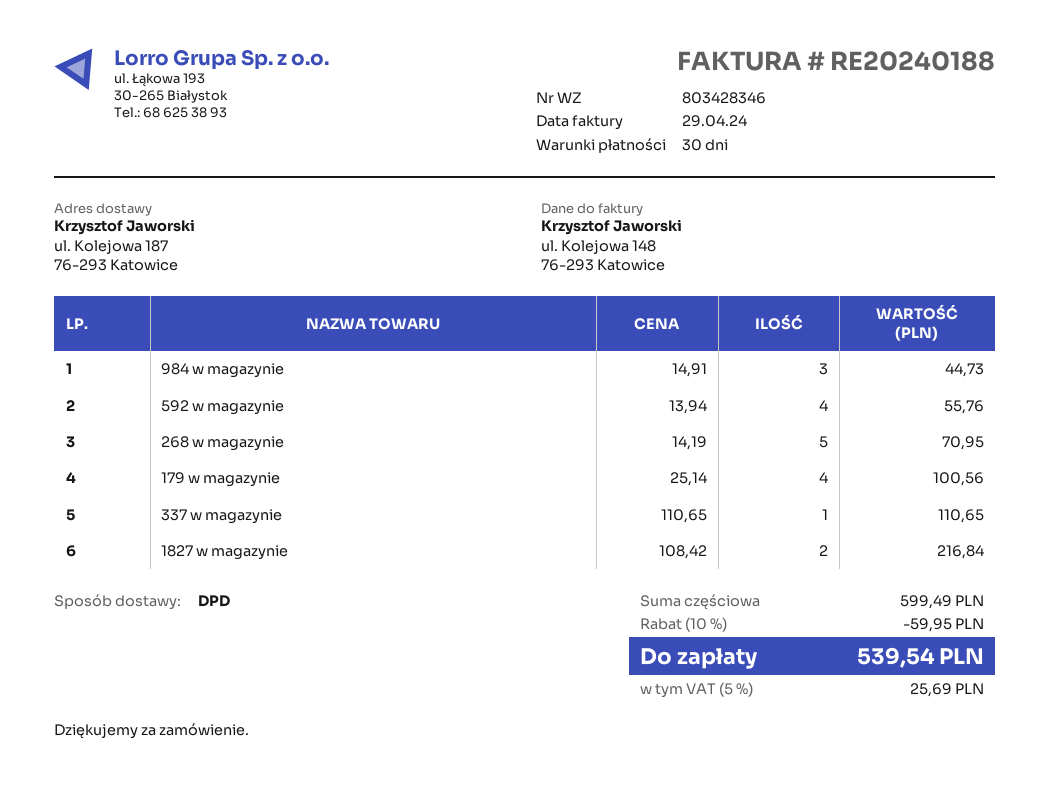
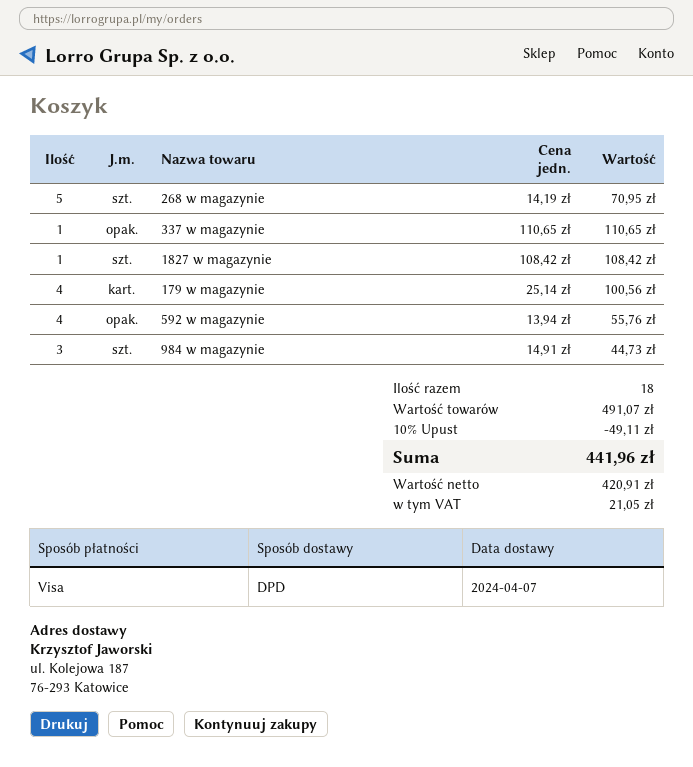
1827 w magazynie: 2 x 108.42 = 216.84 -> 1 x 108.42 = 108.42
subtotal: 599.49 -> 491.07
discount: 10% = 59.95 -> 10% = 49.11
tax: 25.69 -> 21.05
total: 539.54 -> 441.96

